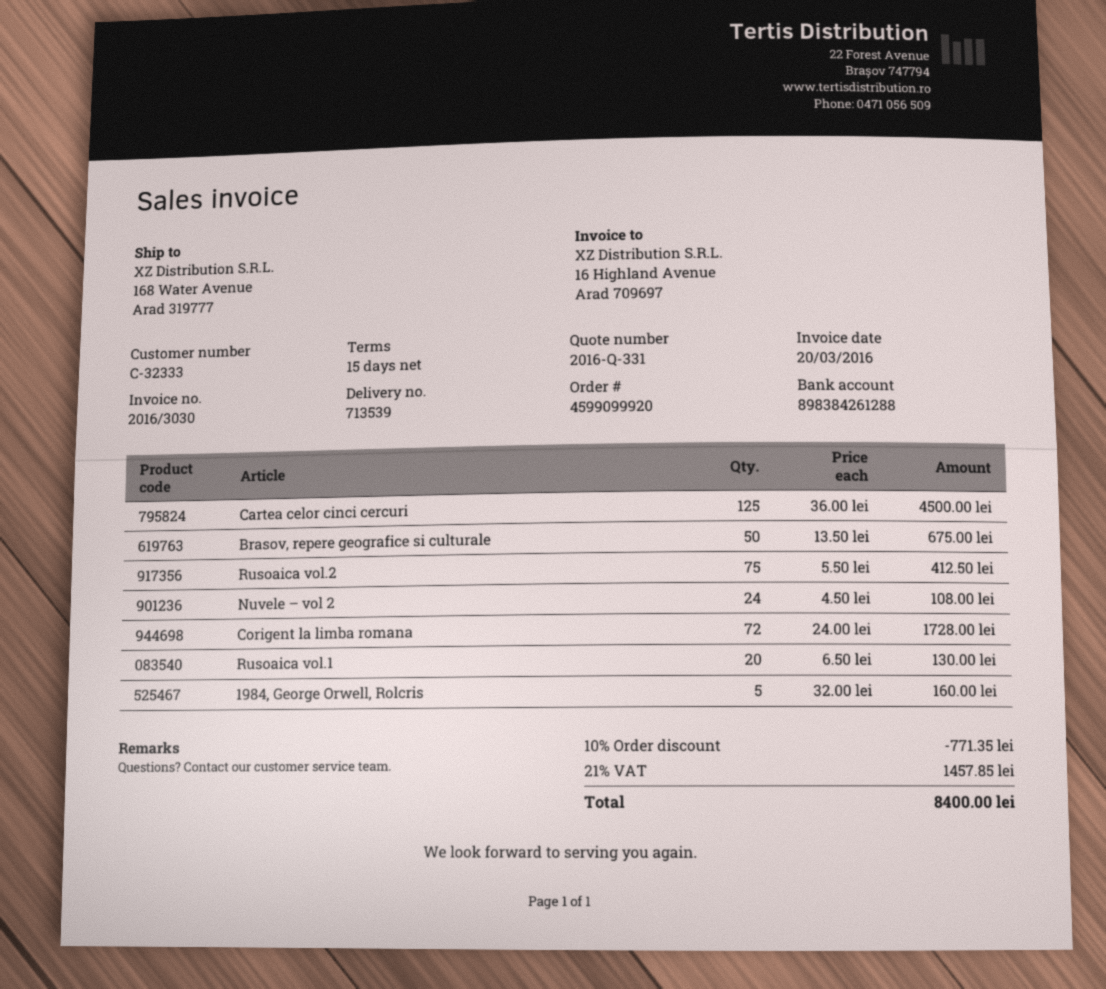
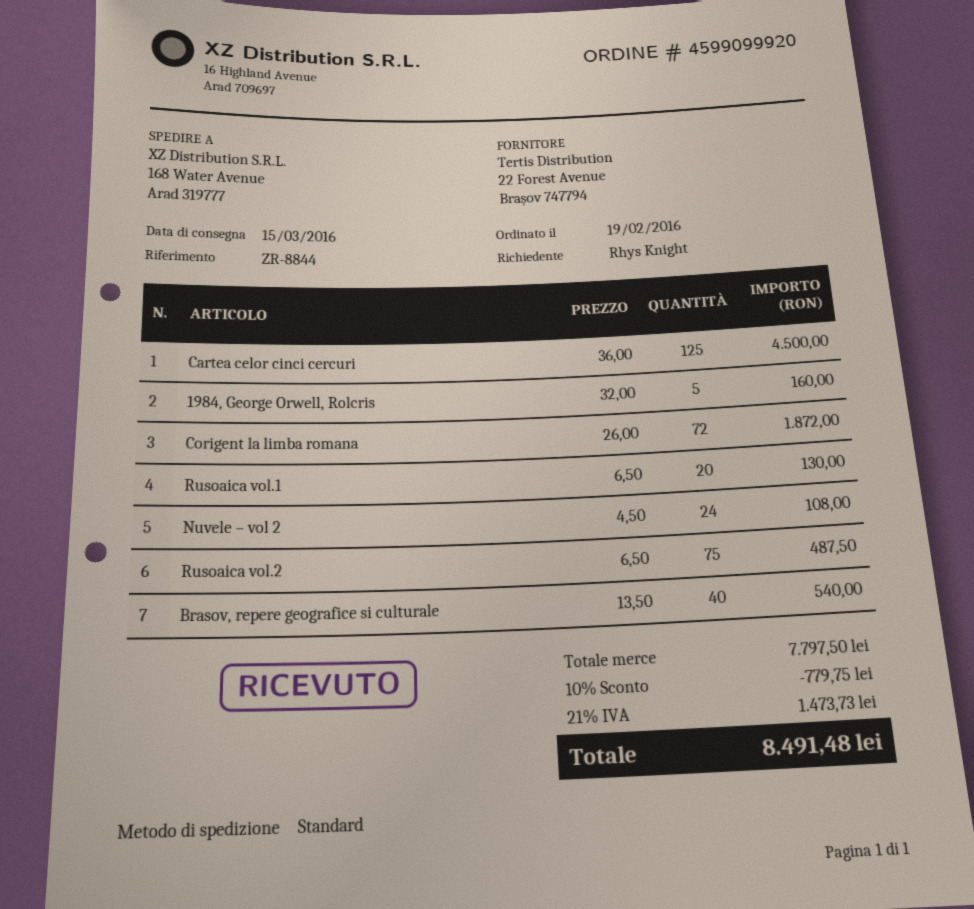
Brasov, repere geografice si culturale: 50 x 13.50 = 675.00 -> 40 x 13.50 = 540.00
Rusoaica vol.2: 75 x 5.50 = 412.50 -> 75 x 6.50 = 487.50
Corigent la limba romana: 72 x 24.00 = 1728.00 -> 72 x 26.00 = 1872.00
discount: 10% = 771.35 -> 10% = 779.75
tax: 21% = 1457.85 -> 21% = 1473.73
total: 8400.00 -> 8491.48

